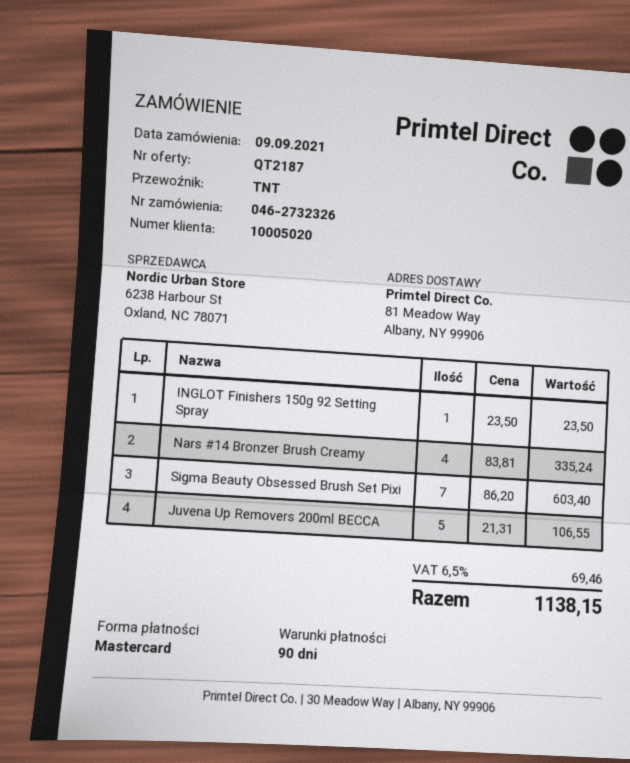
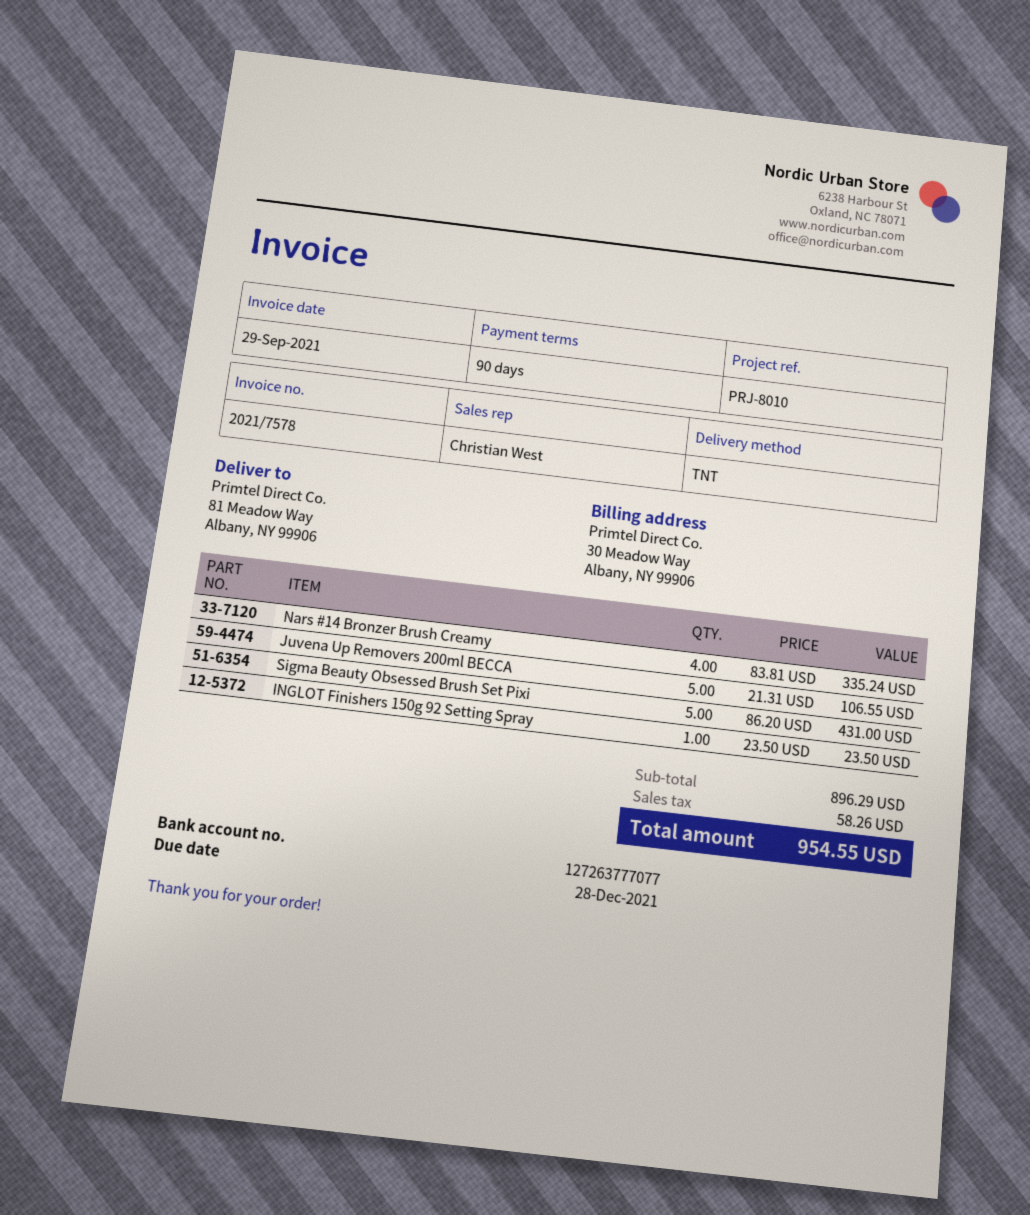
Sigma Beauty Obsessed Brush Set Pixi: 7 x 86.20 = 603.40 -> 5 x 86.20 = 431.00
tax: 69.46 -> 58.26
total: 1138.15 -> 954.55

